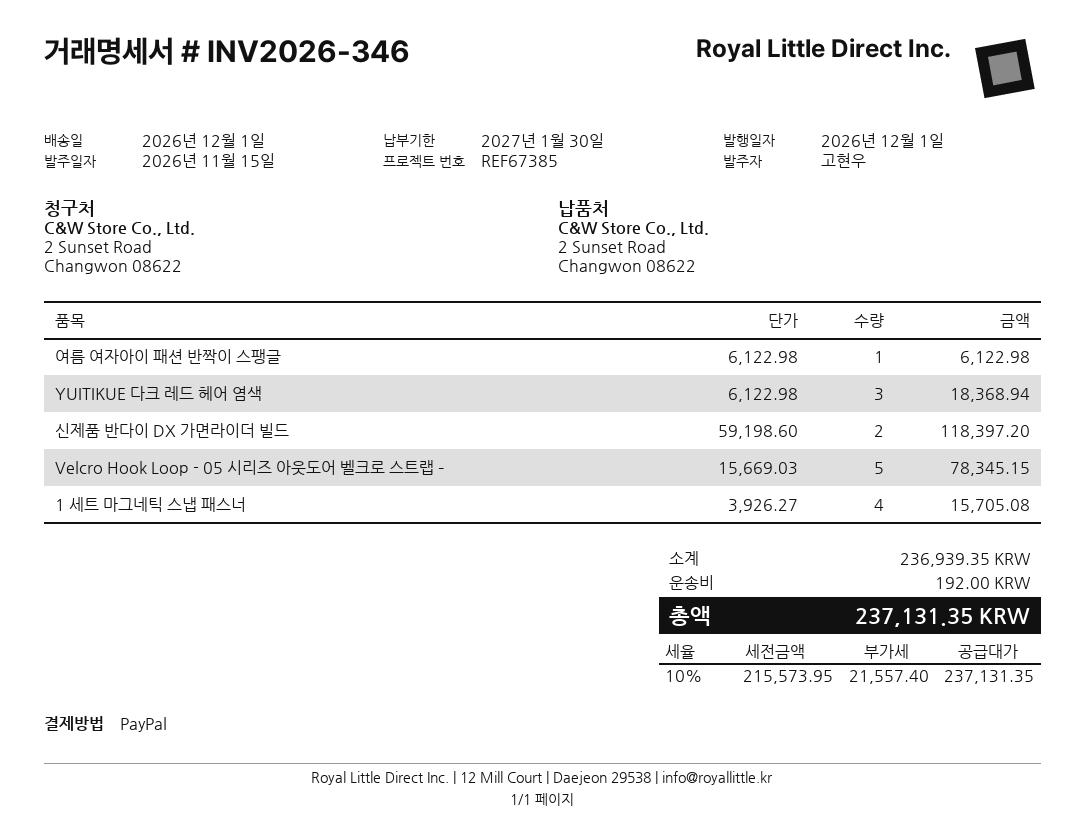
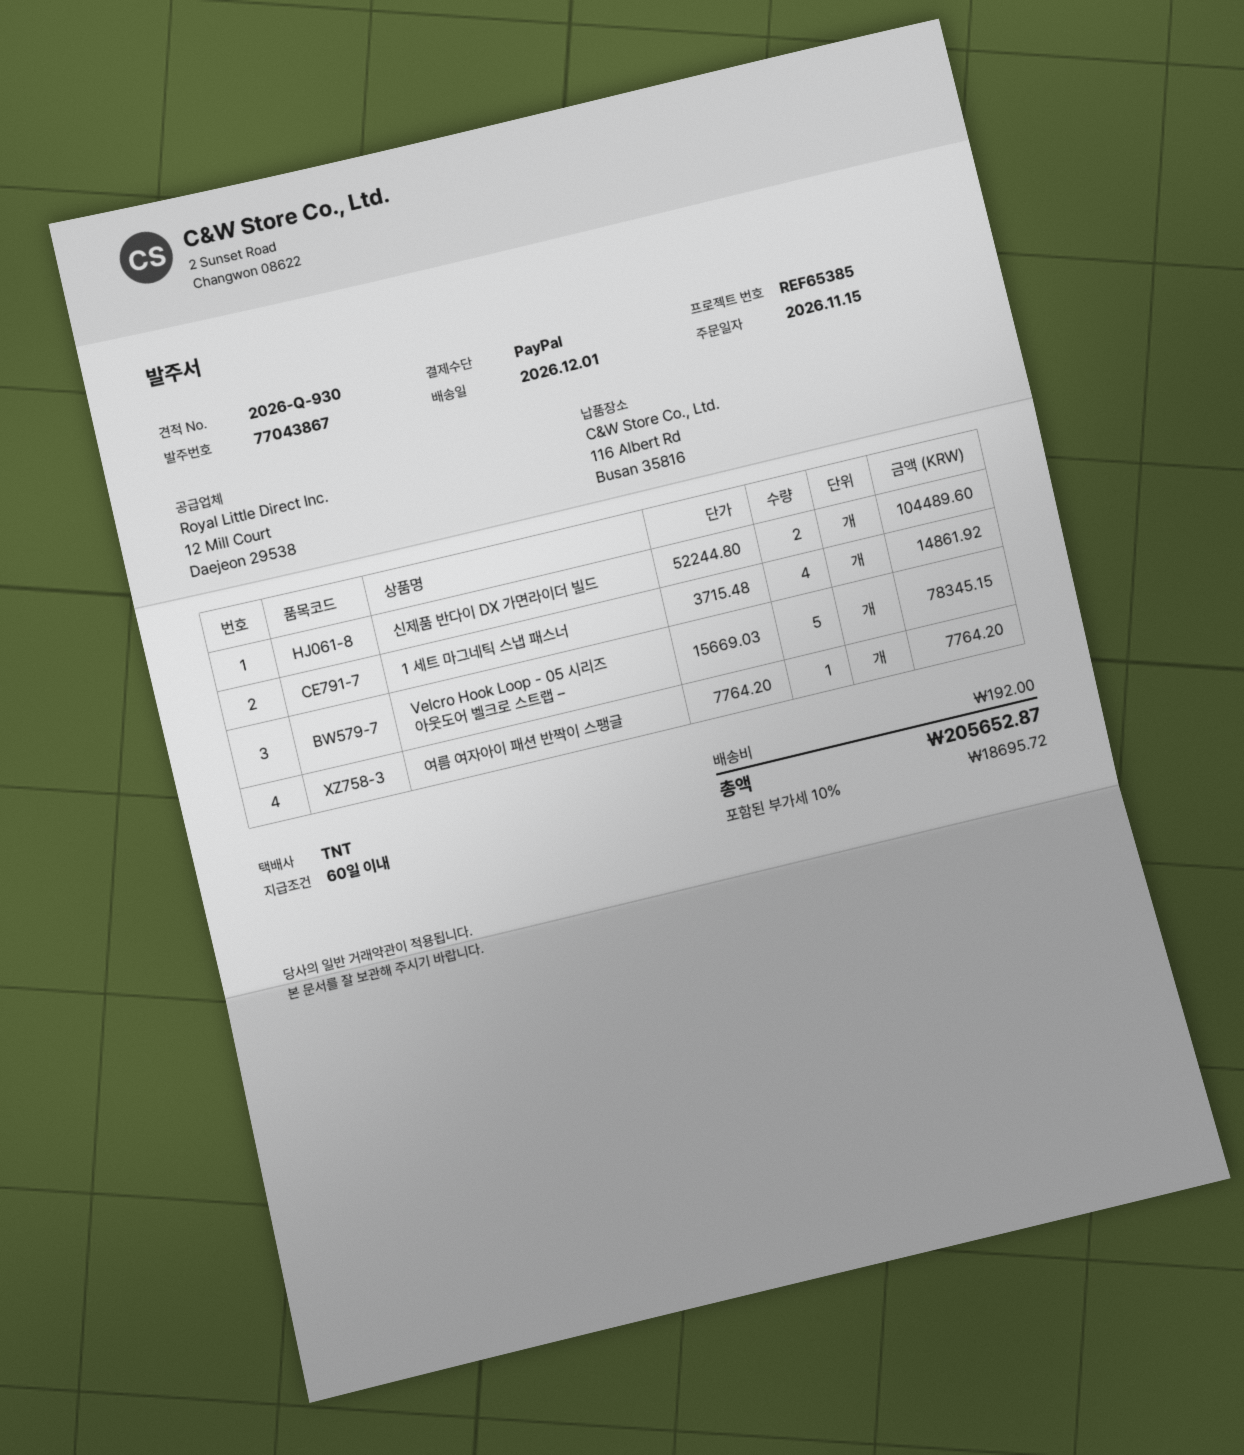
reference: REF67385 -> REF65385
ship to: 2 Sunset Road, Changwon 08622 -> 116 Albert Rd, Busan 35816
여름 여자아이 패션 반짝이 스팽글: 1 x 6122.98 = 6122.98 -> 1 x 7764.20 = 7764.20
YUITIKUE 다크 레드 헤어 염색: 3 x 6122.98 = 18368.94 -> none
신제품 반다이 DX 가면라이더 빌드: 2 x 59198.60 = 118397.20 -> 2 x 52244.80 = 104489.60
1 세트 마그네틱 스냅 패스너: 4 x 3926.27 = 15705.08 -> 4 x 3715.48 = 14861.92
tax: 10% = 21557.40 -> 10% = 18695.72
total: 237131.35 -> 205652.87

